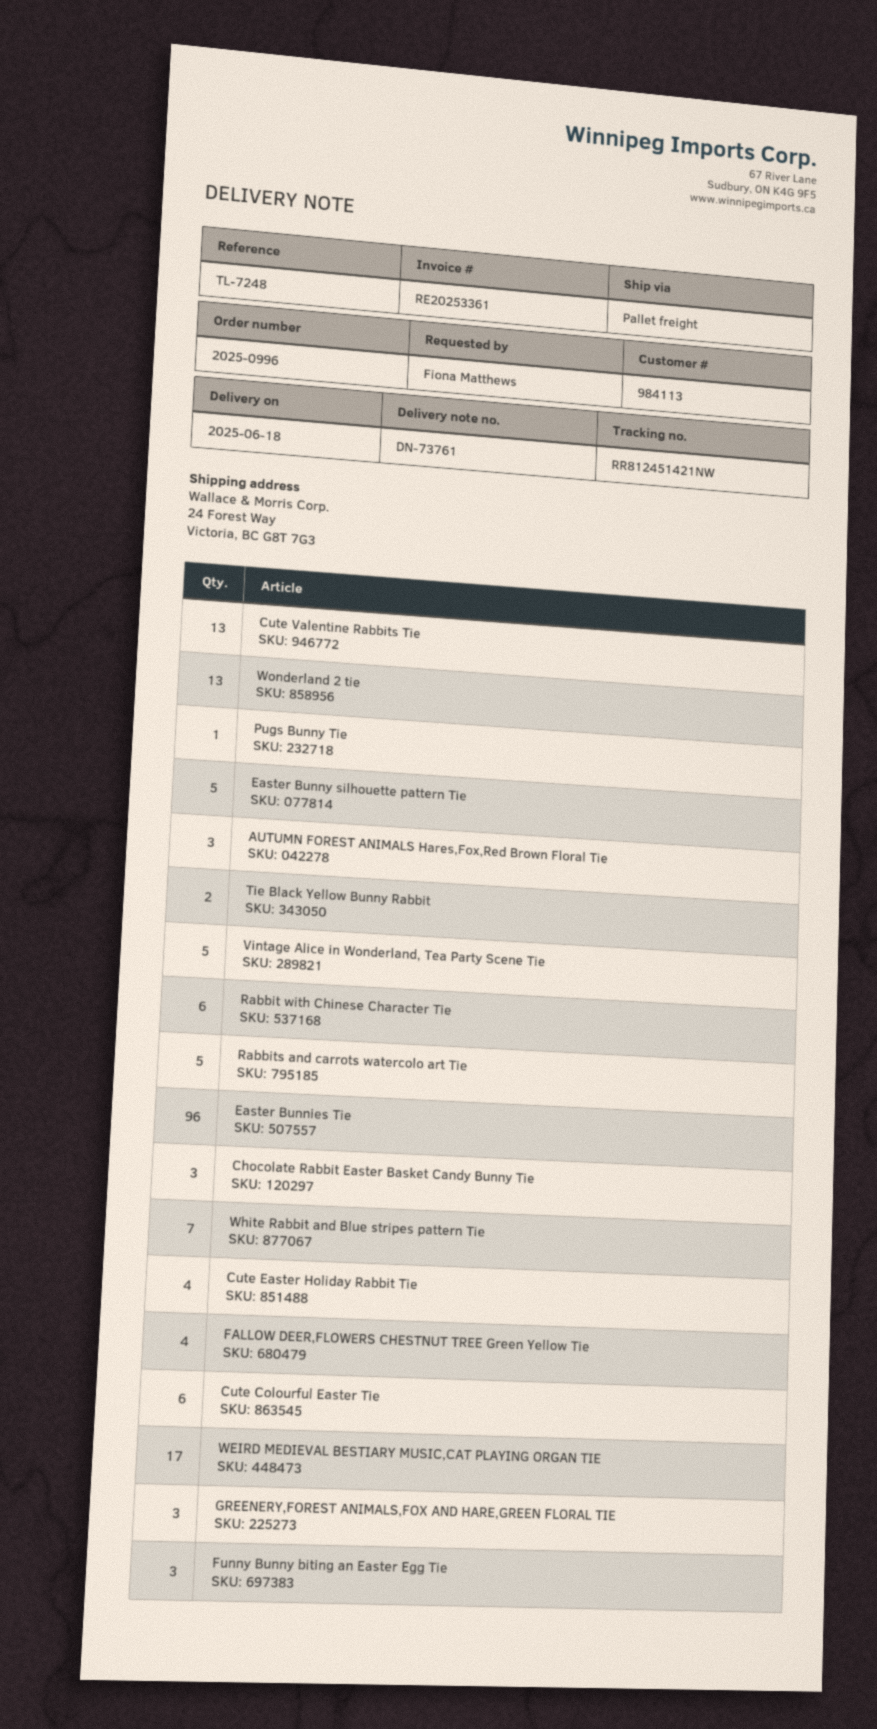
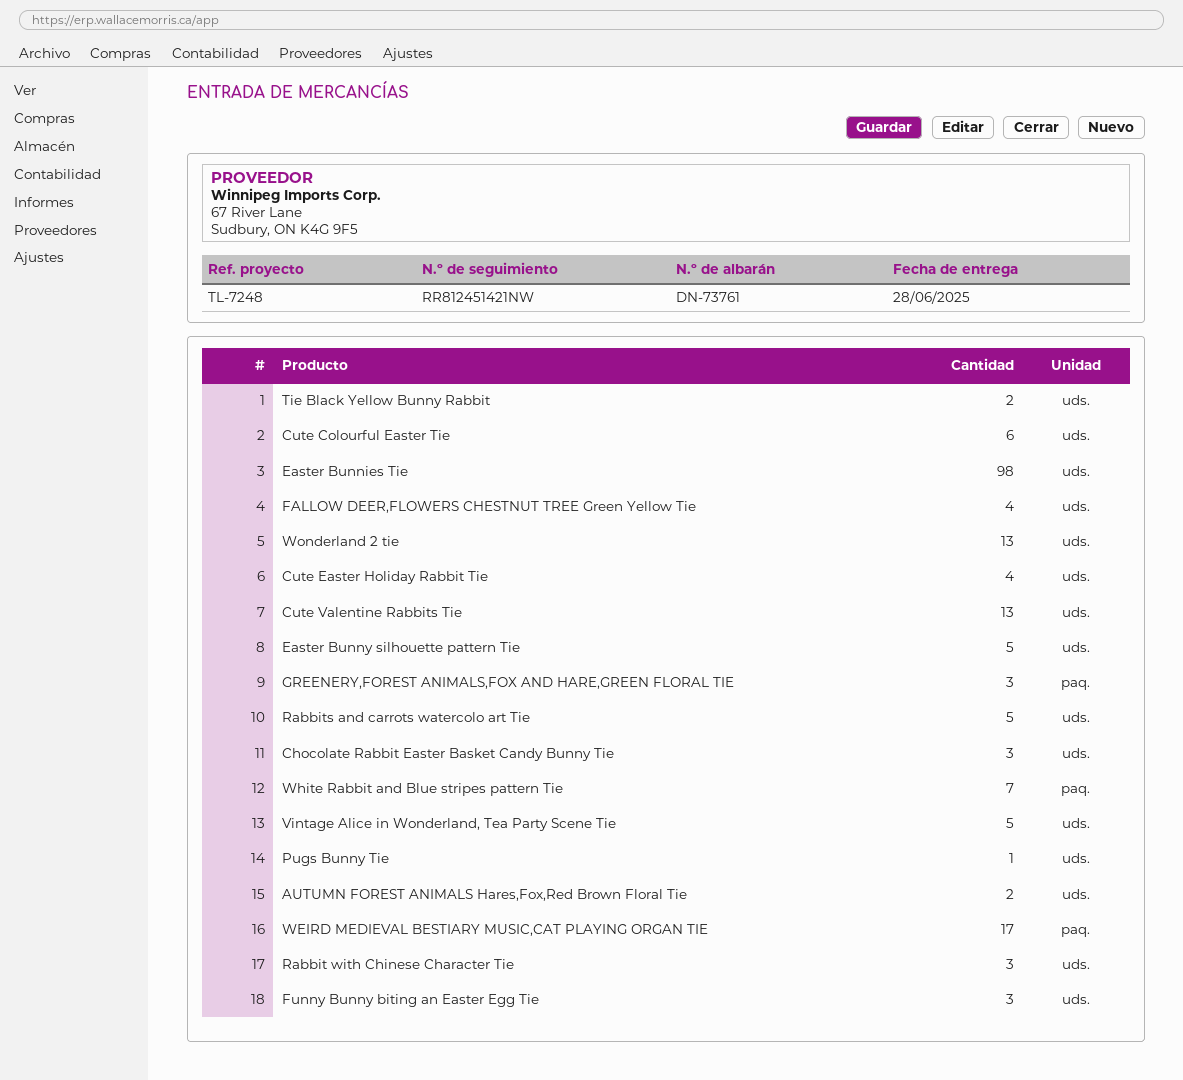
delivery date: 2025-06-18 -> 2025-06-28
AUTUMN FOREST ANIMALS Hares,Fox,Red Brown Floral Tie: 3 -> 2
Rabbit with Chinese Character Tie: 6 -> 3
Easter Bunnies Tie: 96 -> 98

